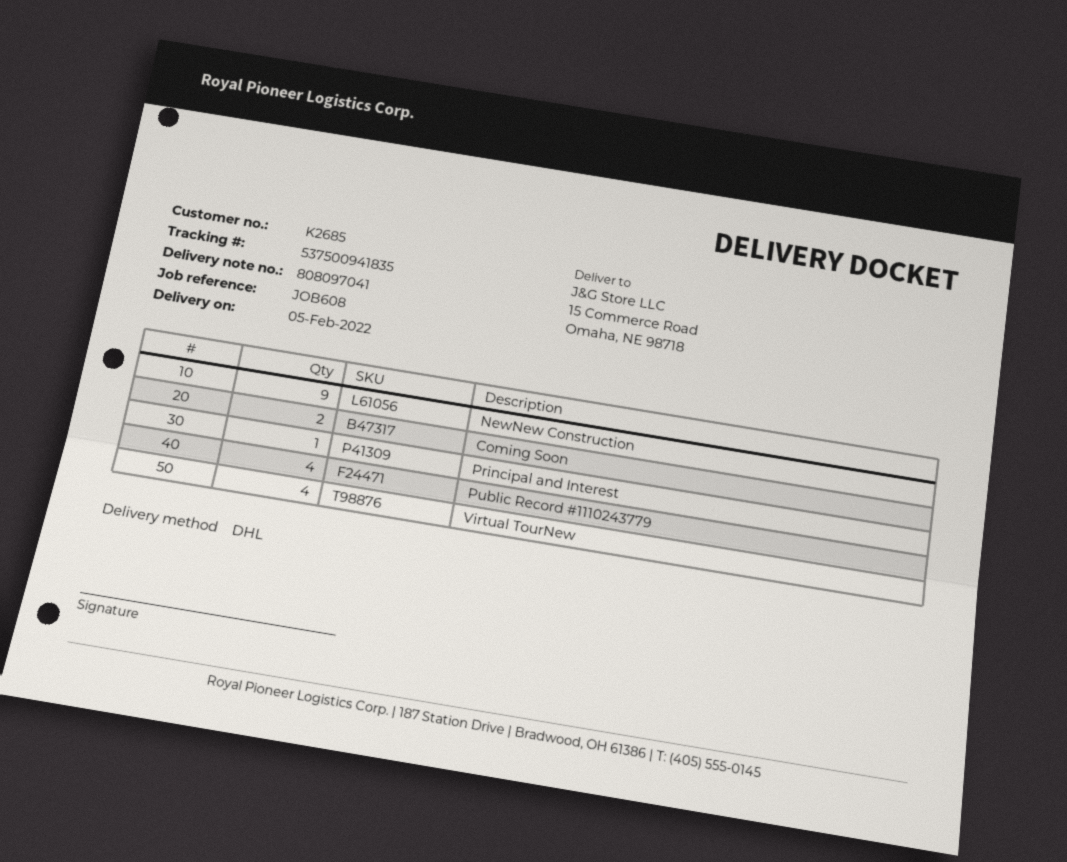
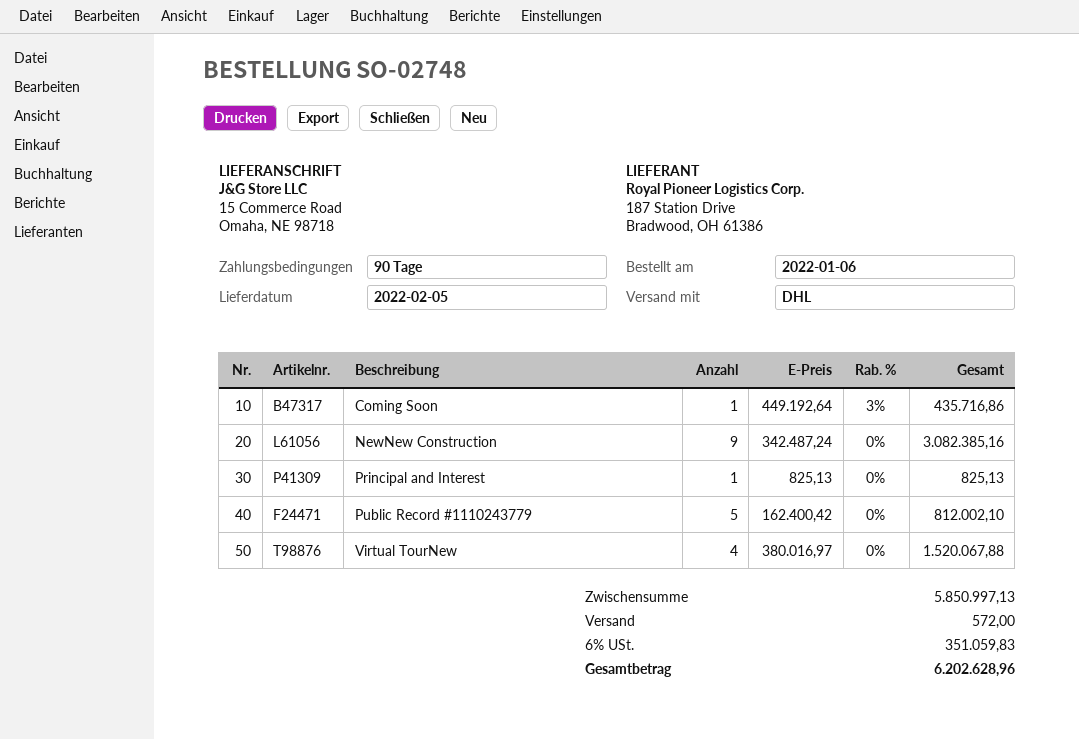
Coming Soon: 2 -> 1
Public Record #1110243779: 4 -> 5

